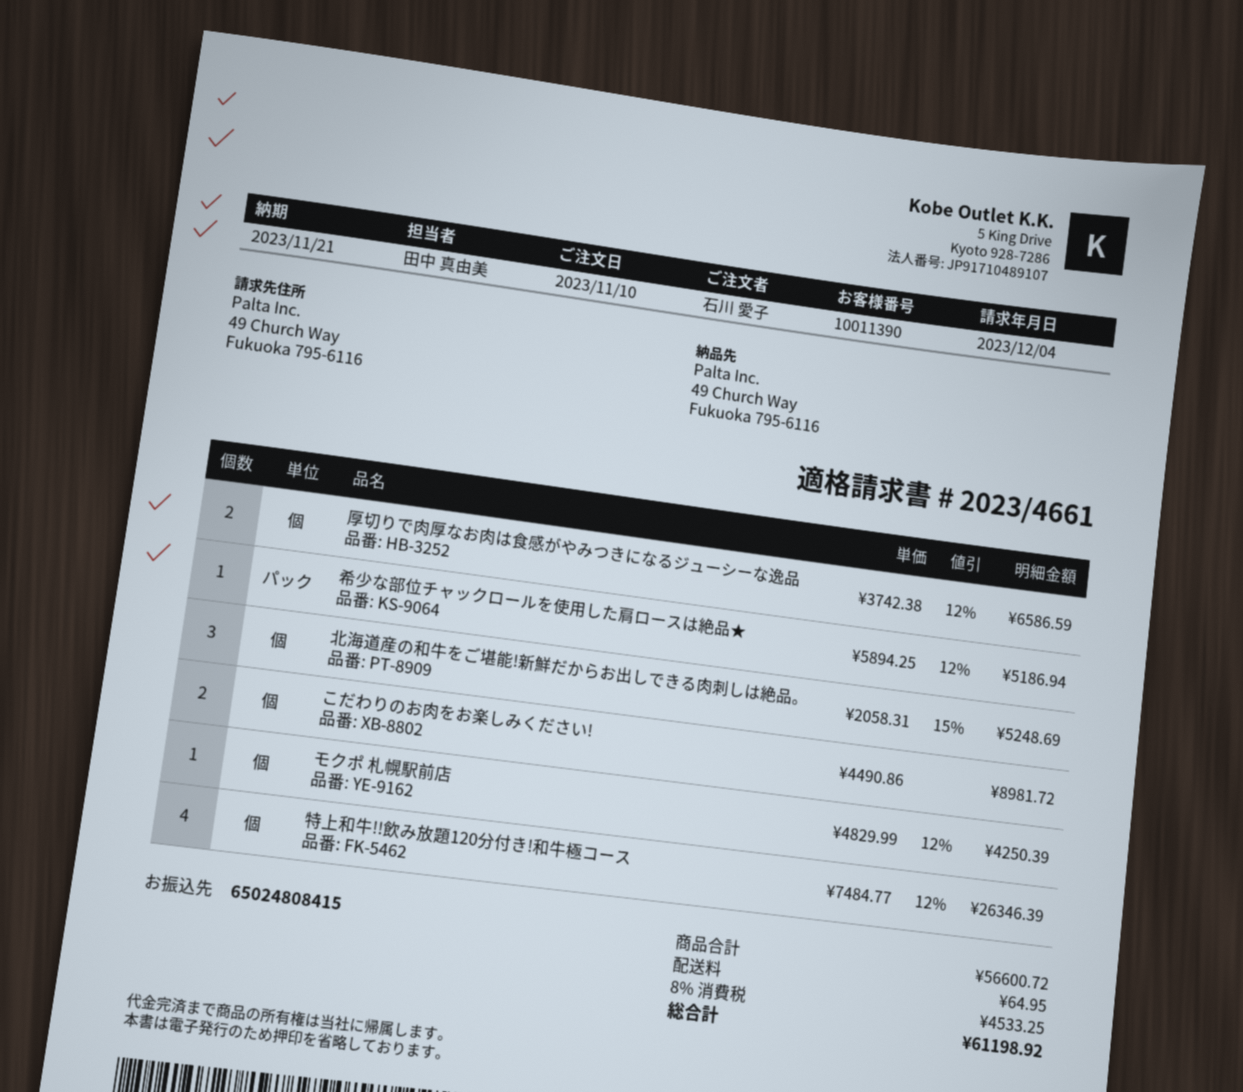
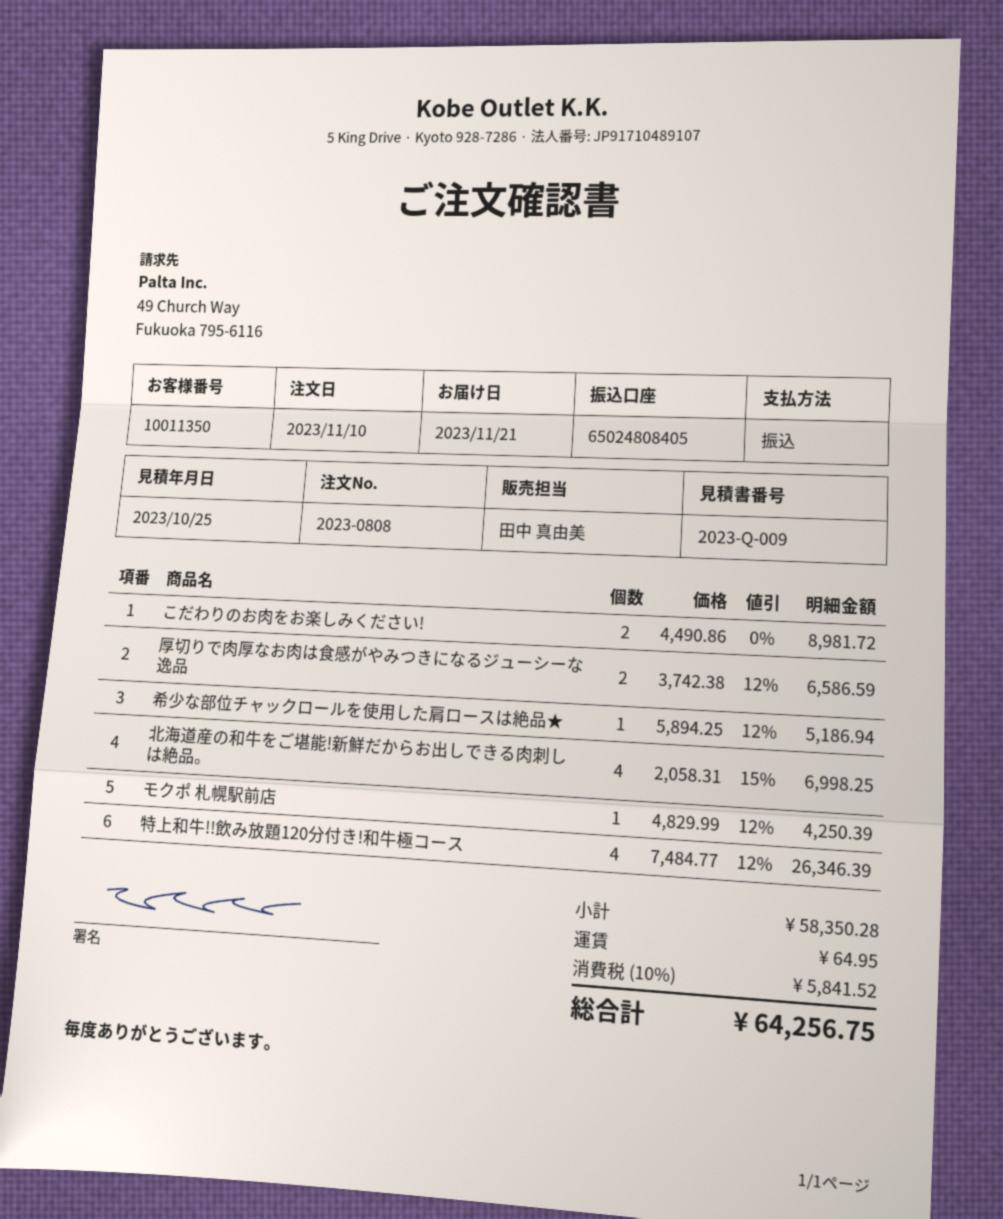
customer number: 10011390 -> 10011350
bank account: 65024808415 -> 65024808405
北海道産の和牛をご堪能!新鮮だからお出しできる肉刺しは絶品。: 3 x 2058.31 - 15% = 5248.69 -> 4 x 2058.31 - 15% = 6998.25
subtotal: 56600.72 -> 58350.28
tax: 8% = 4533.25 -> 10% = 5841.52
total: 61198.92 -> 64256.75

